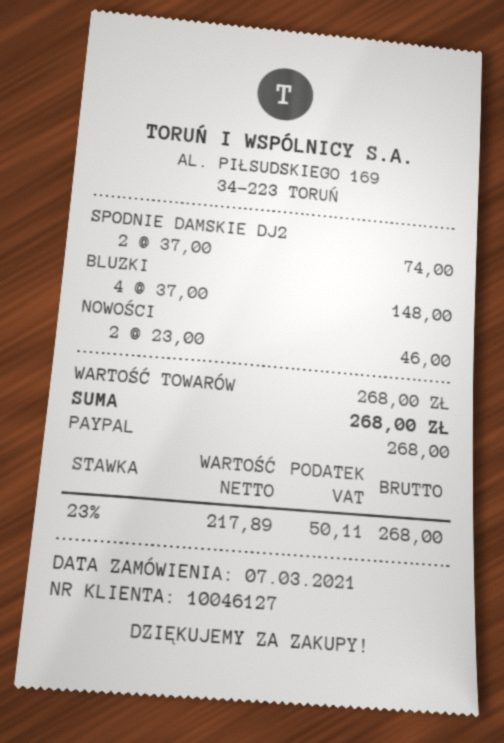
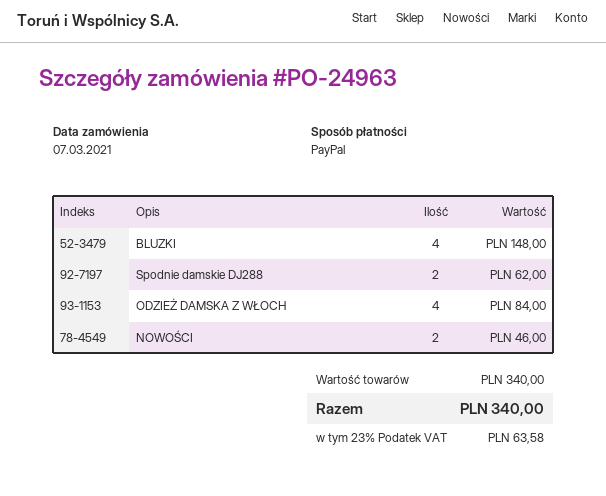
SPODNIE DAMSKIE DJ2: 2 for 74.00 -> 2 for 62.00
ODZIEŻ DAMSKA Z WŁOCH: none -> 4 for 84.00
subtotal: 268.00 -> 340.00
tax: 23% = 50.11 -> 23% = 63.58
total: 268.00 -> 340.00

